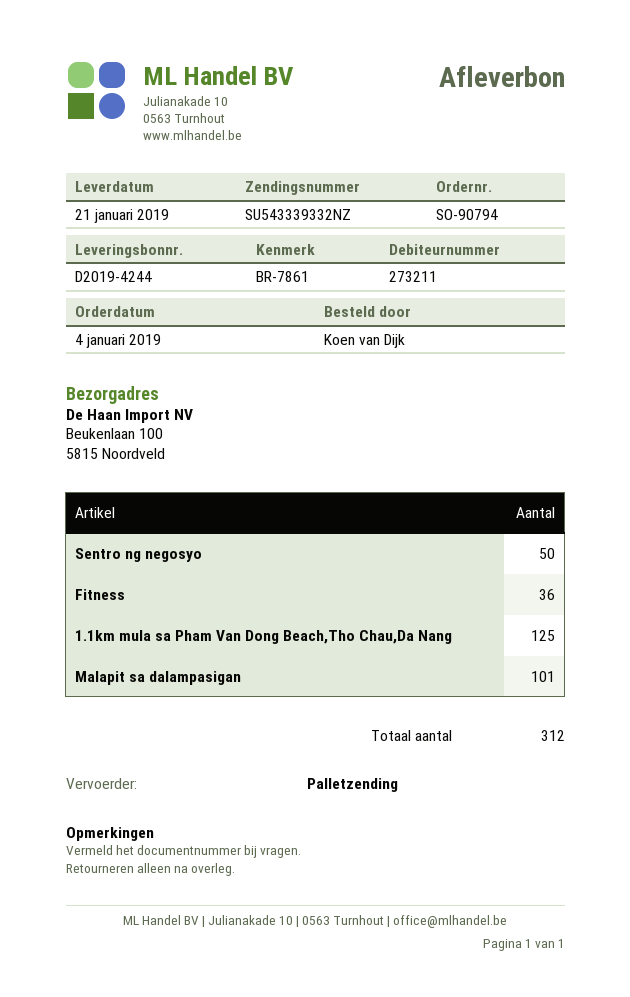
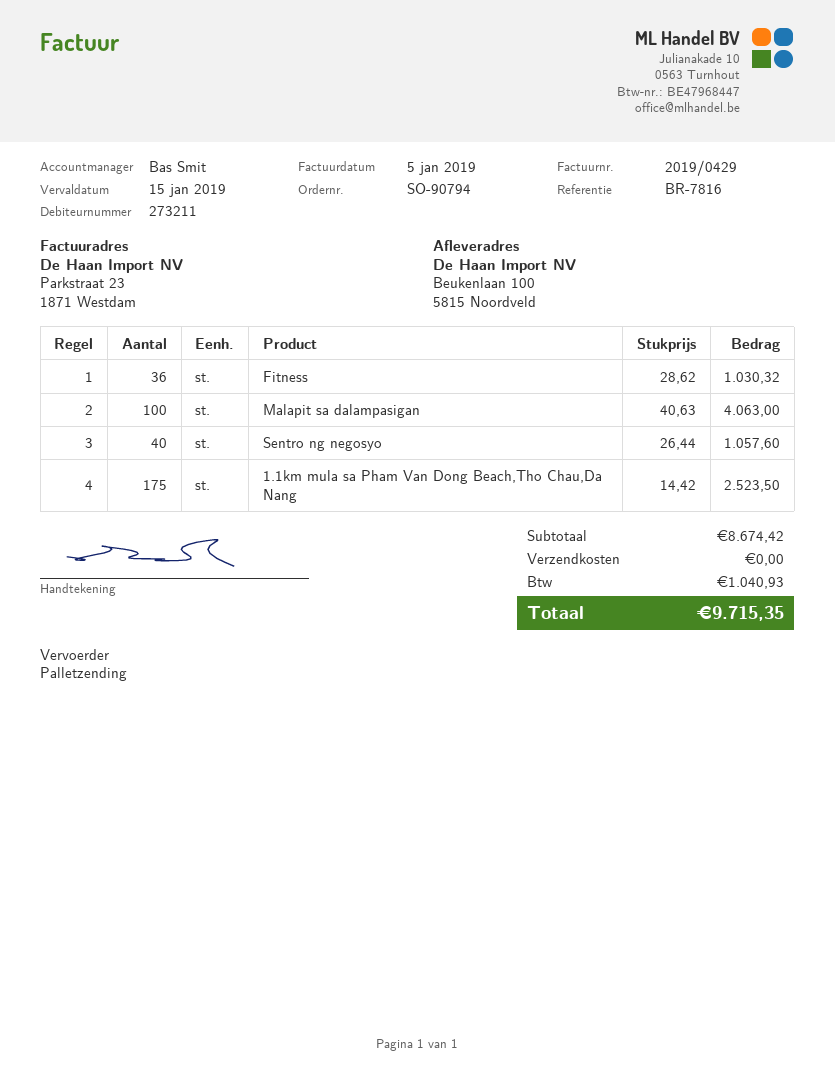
reference: BR-7861 -> BR-7816
Sentro ng negosyo: 50 -> 40
1.1km mula sa Pham Van Dong Beach,Tho Chau,Da Nang: 125 -> 175
Malapit sa dalampasigan: 101 -> 100

